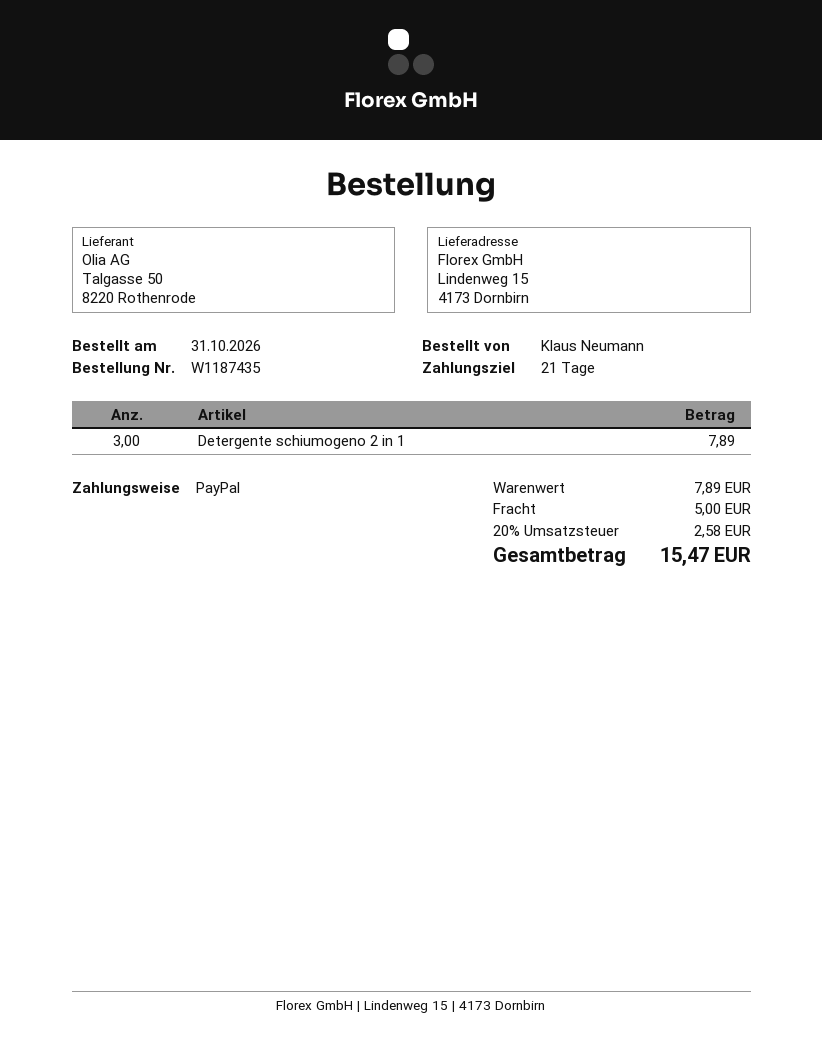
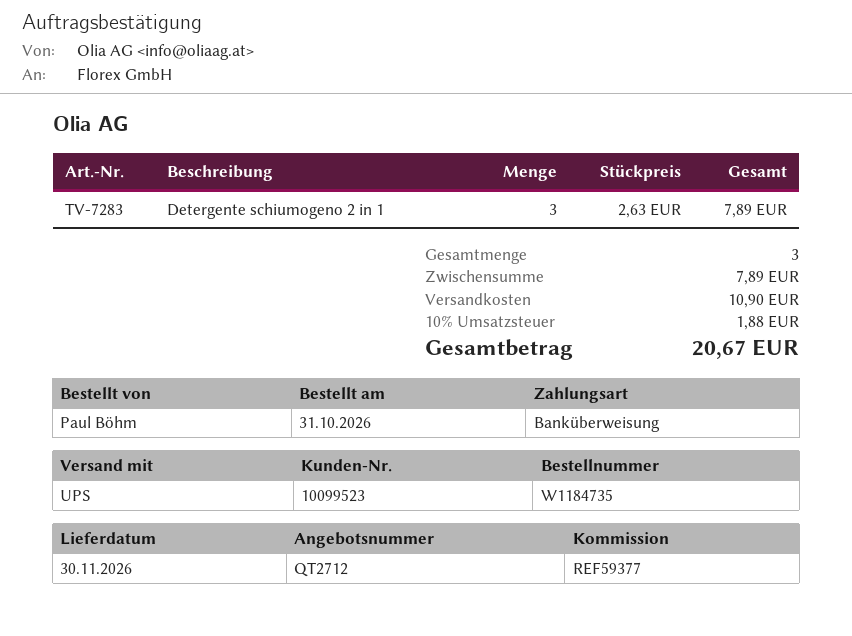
order number: W1187435 -> W1184735
ordered by: Klaus Neumann -> Paul Böhm
payment method: PayPal -> bank transfer
shipping: 5.00 -> 10.90
tax: 20% = 2.58 -> 10% = 1.88
total: 15.47 -> 20.67

